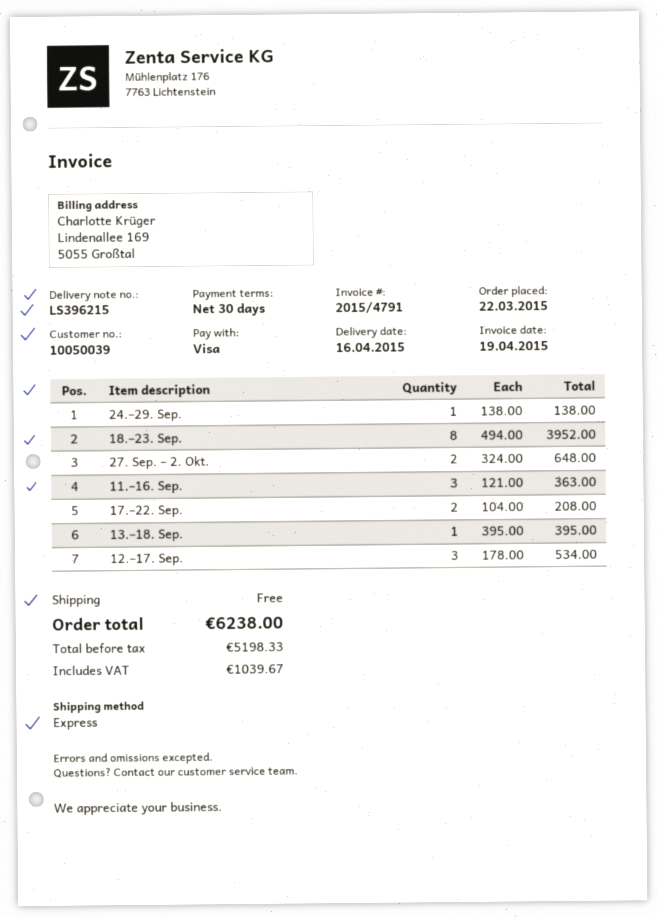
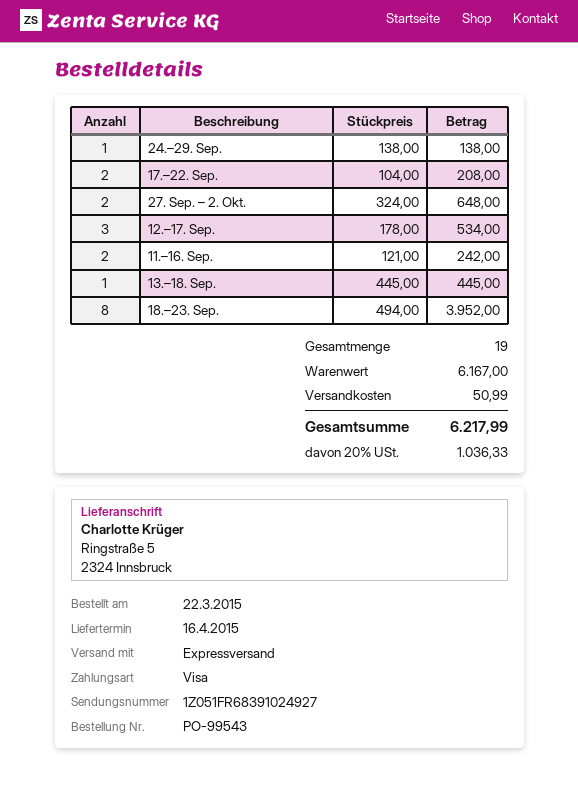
11.–16. Sep.: 3 x 121.00 = 363.00 -> 2 x 121.00 = 242.00
13.–18. Sep.: 1 x 395.00 = 395.00 -> 1 x 445.00 = 445.00
shipping: 0.00 -> 50.99
tax: 1039.67 -> 1036.33
total: 6238.00 -> 6217.99

